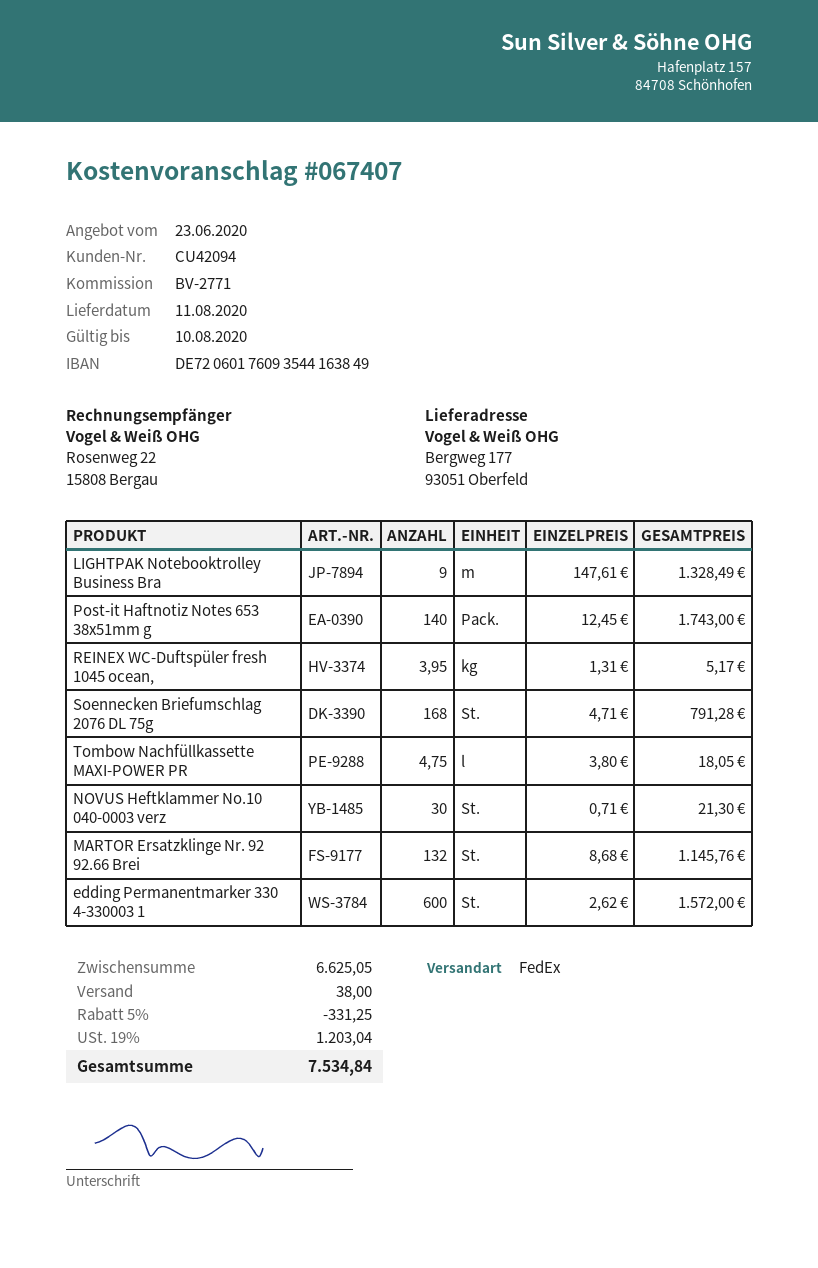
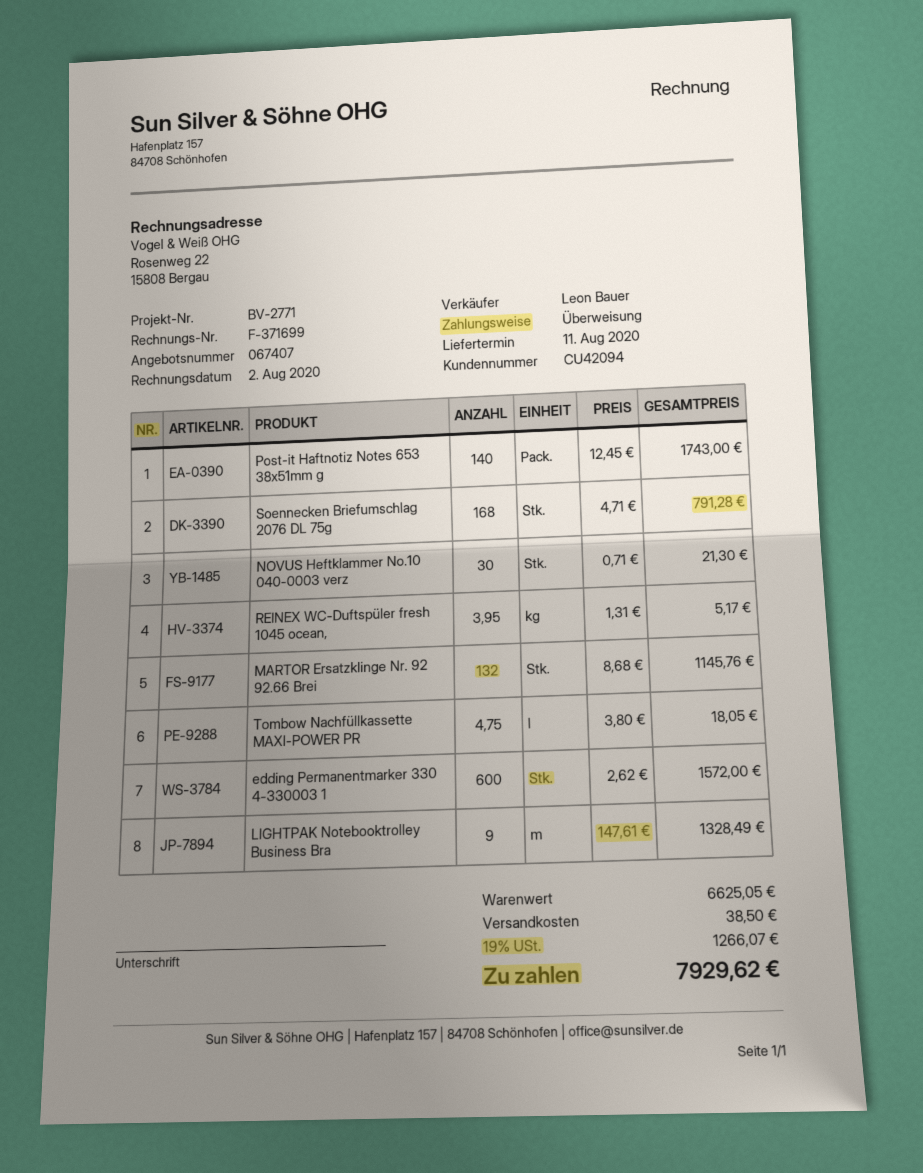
discount: 5% = 331.25 -> none
shipping: 38.00 -> 38.50
tax: 19% = 1203.04 -> 19% = 1266.07
total: 7534.84 -> 7929.62

